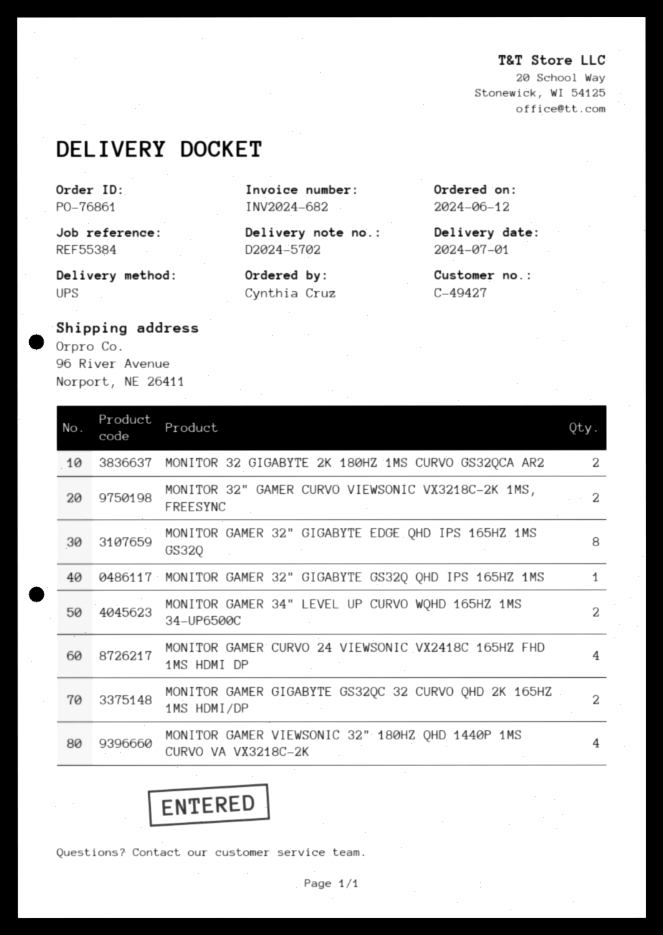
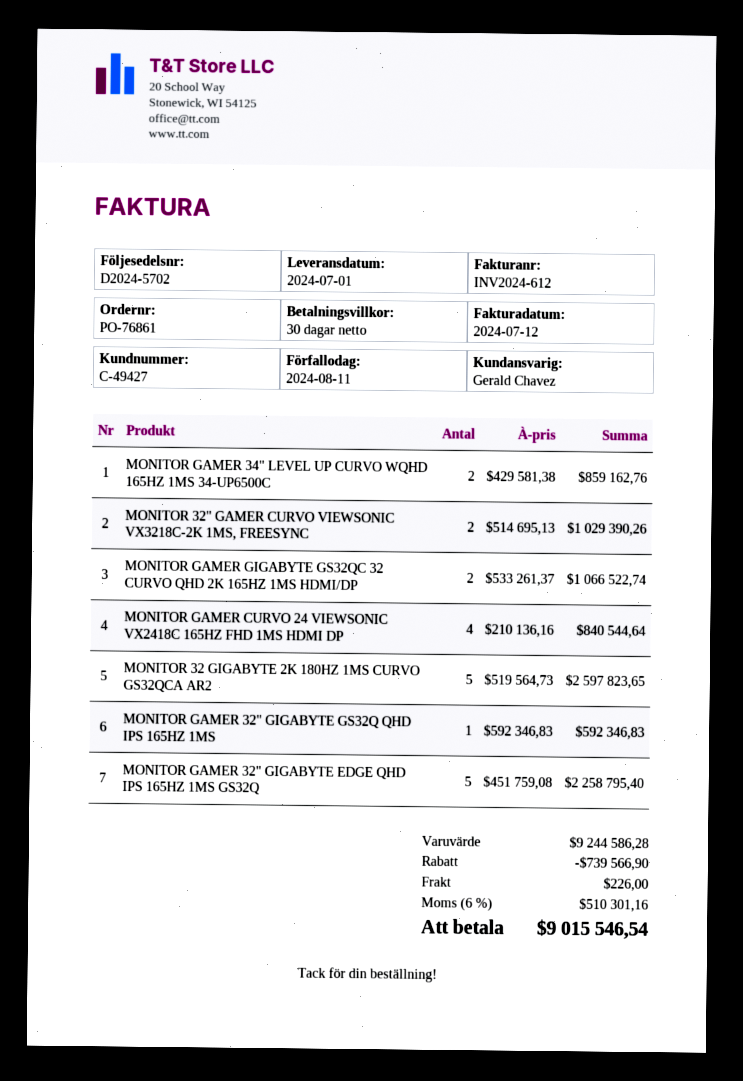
invoice number: INV2024-682 -> INV2024-612
MONITOR 32 GIGABYTE 2K 180HZ 1MS CURVO GS32QCA AR2: 2 -> 5
MONITOR GAMER 32" GIGABYTE EDGE QHD IPS 165HZ 1MS GS32Q: 8 -> 5
MONITOR GAMER VIEWSONIC 32" 180HZ QHD 1440P 1MS CURVO VA VX3218C-2K: 4 -> none

